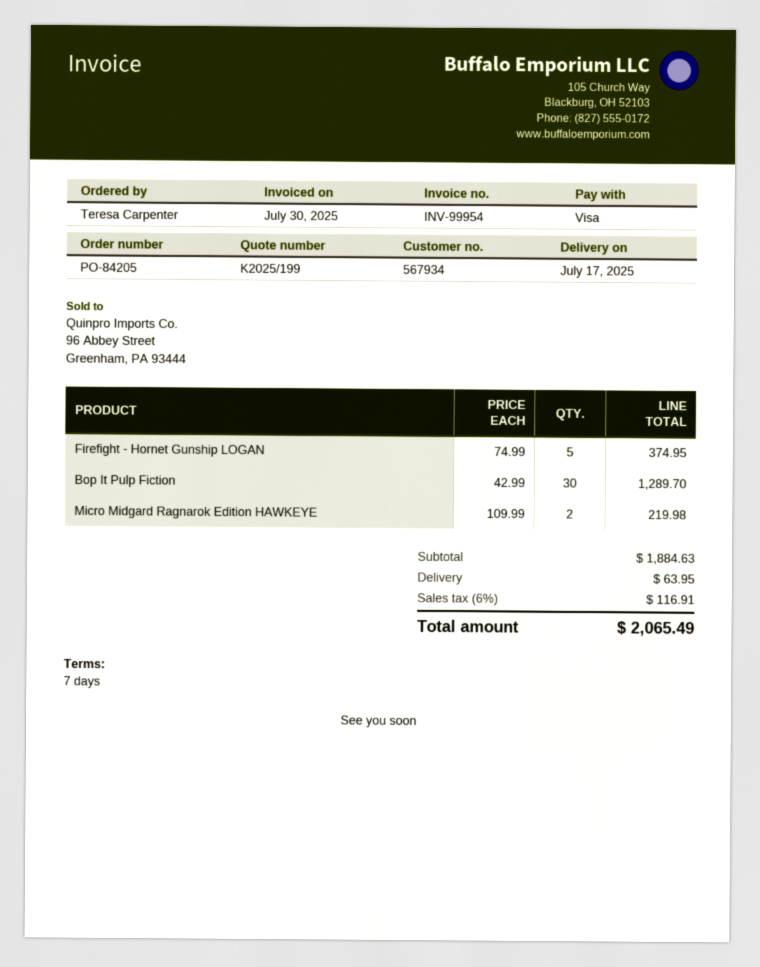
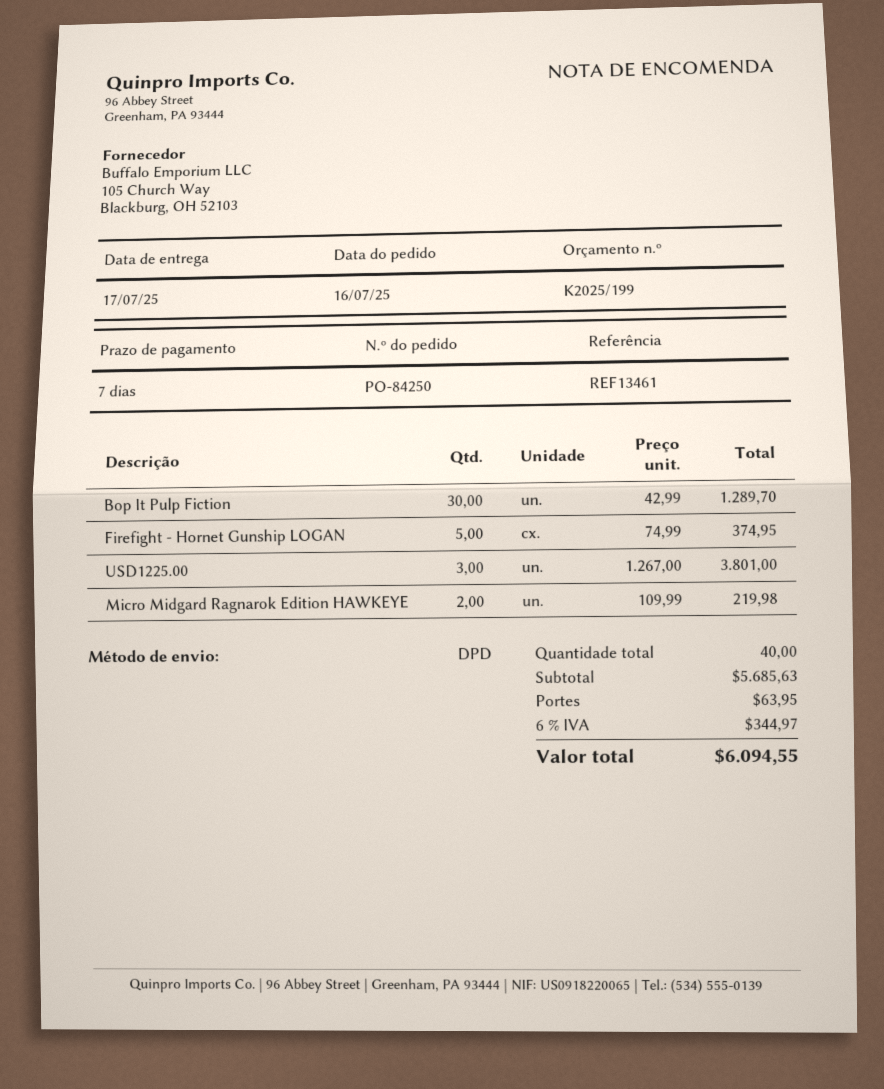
order number: PO-84205 -> PO-84250
USD1225.00: none -> 3 x 1267.00 = 3801.00
subtotal: 1884.63 -> 5685.63
tax: 6% = 116.91 -> 6% = 344.97
total: 2065.49 -> 6094.55

